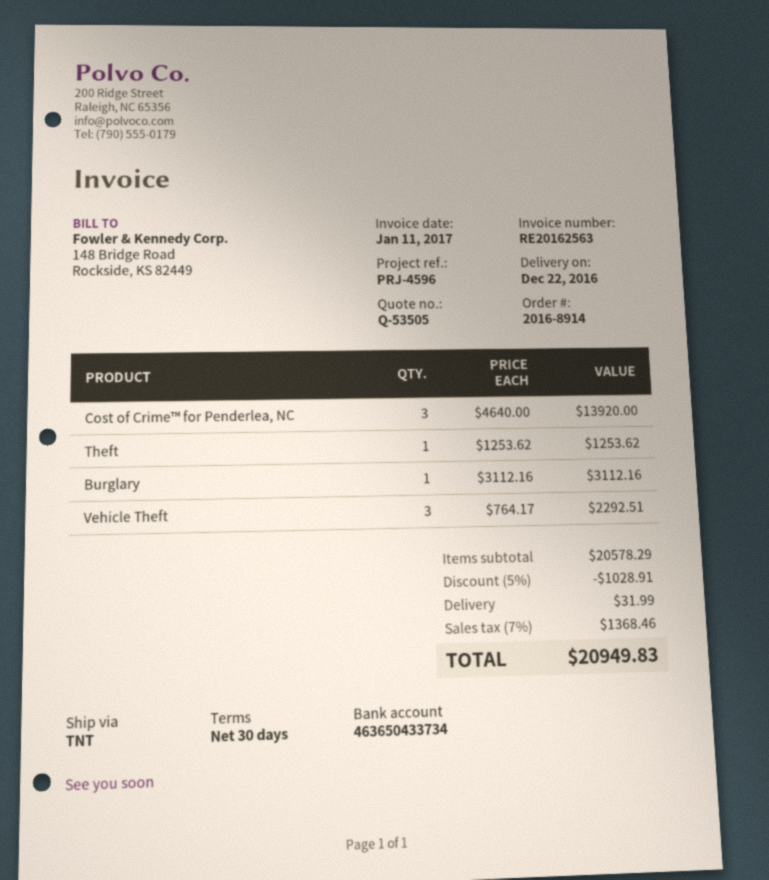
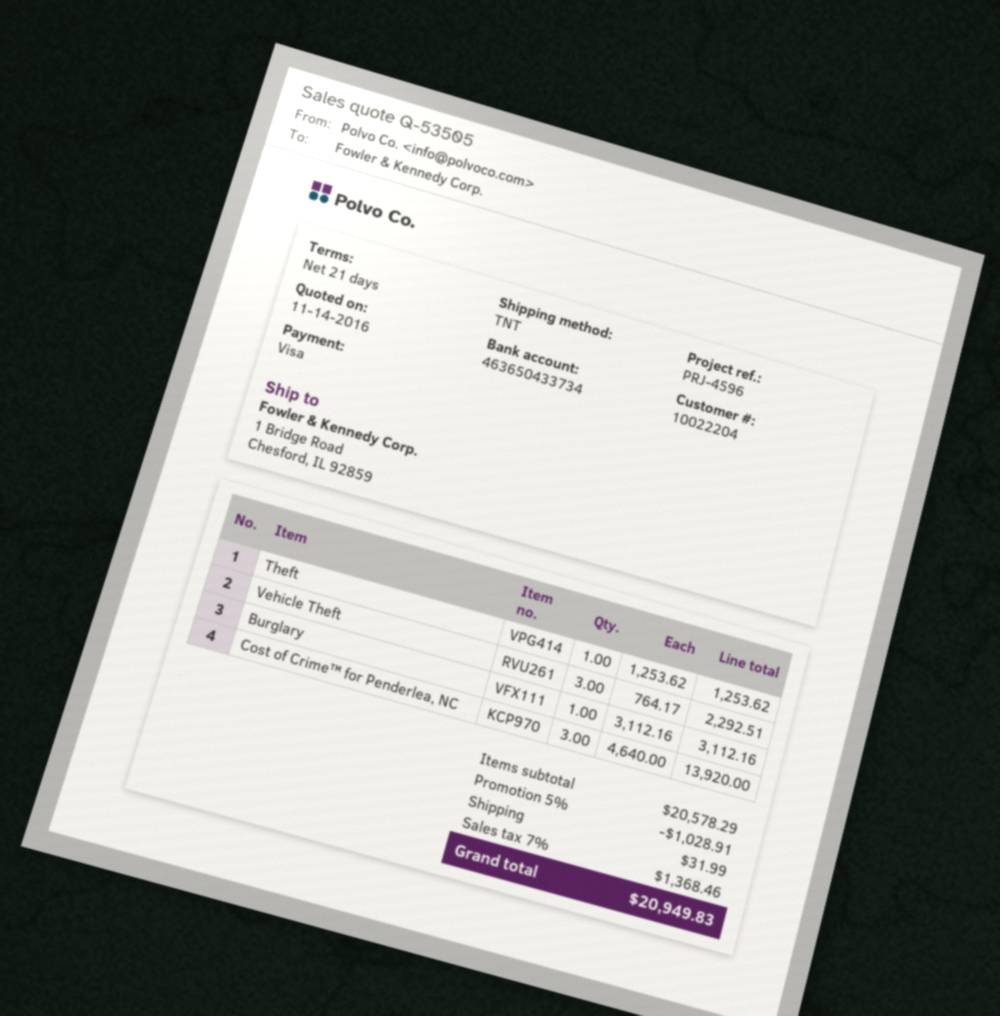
payment terms: 30 days -> 21 days

